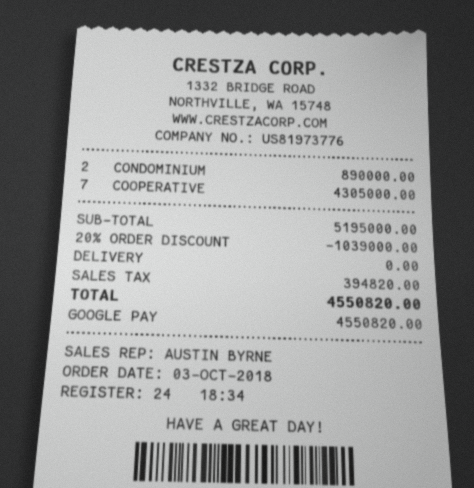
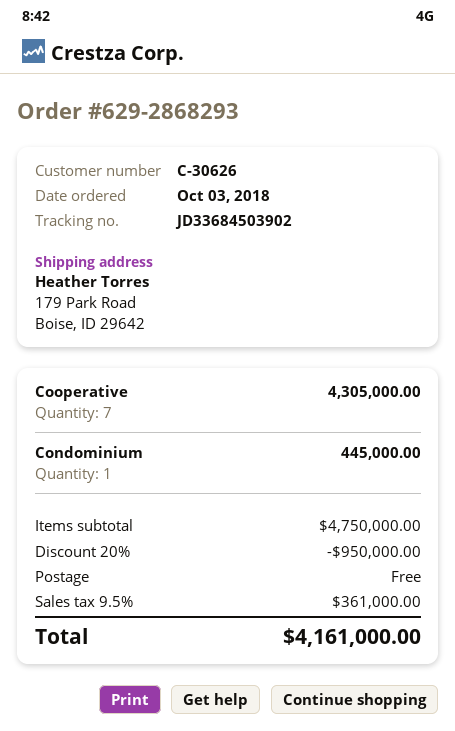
CONDOMINIUM: 2 for 890000.00 -> 1 for 445000.00
subtotal: 5195000.00 -> 4750000.00
discount: 20% = 1039000.00 -> 20% = 950000.00
tax: 394820.00 -> 361000.00
total: 4550820.00 -> 4161000.00

